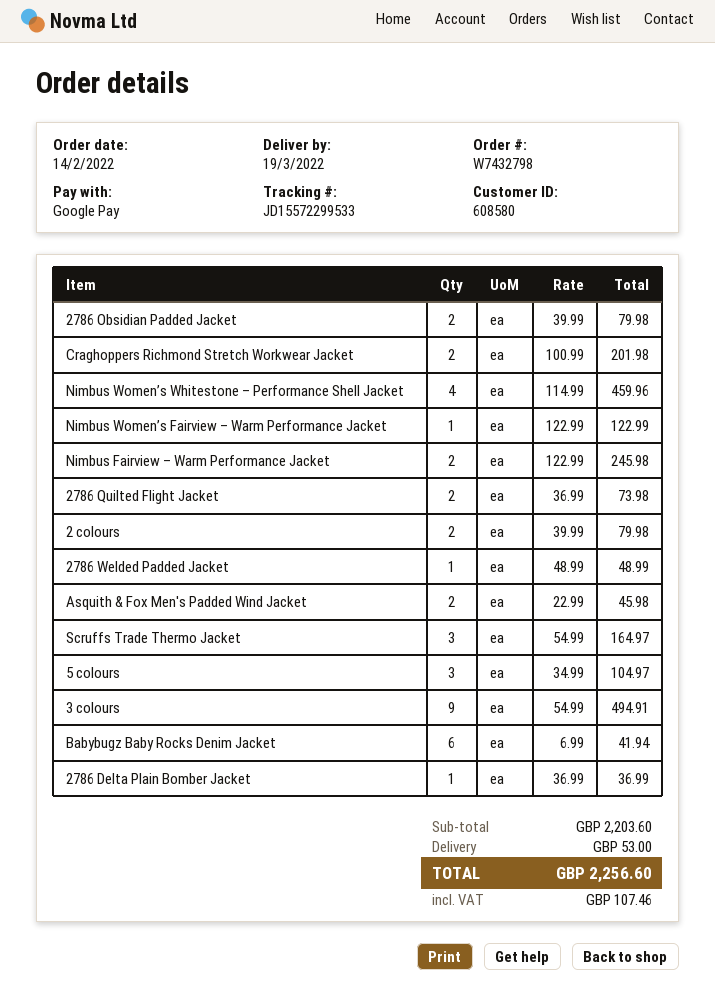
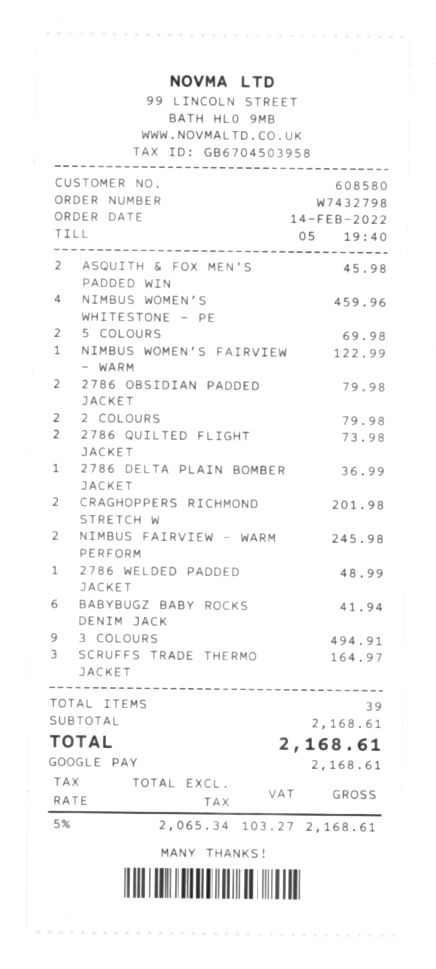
5 colours: 3 for 104.97 -> 2 for 69.98
subtotal: 2203.60 -> 2168.61
shipping: 53.00 -> none
tax: 107.46 -> 103.27
total: 2256.60 -> 2168.61

